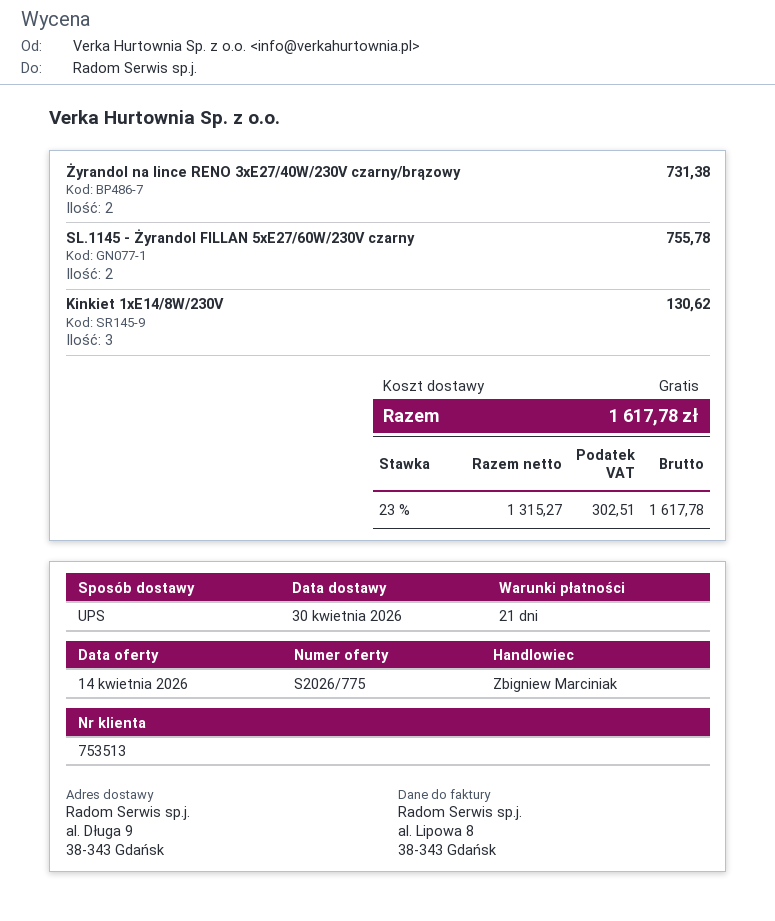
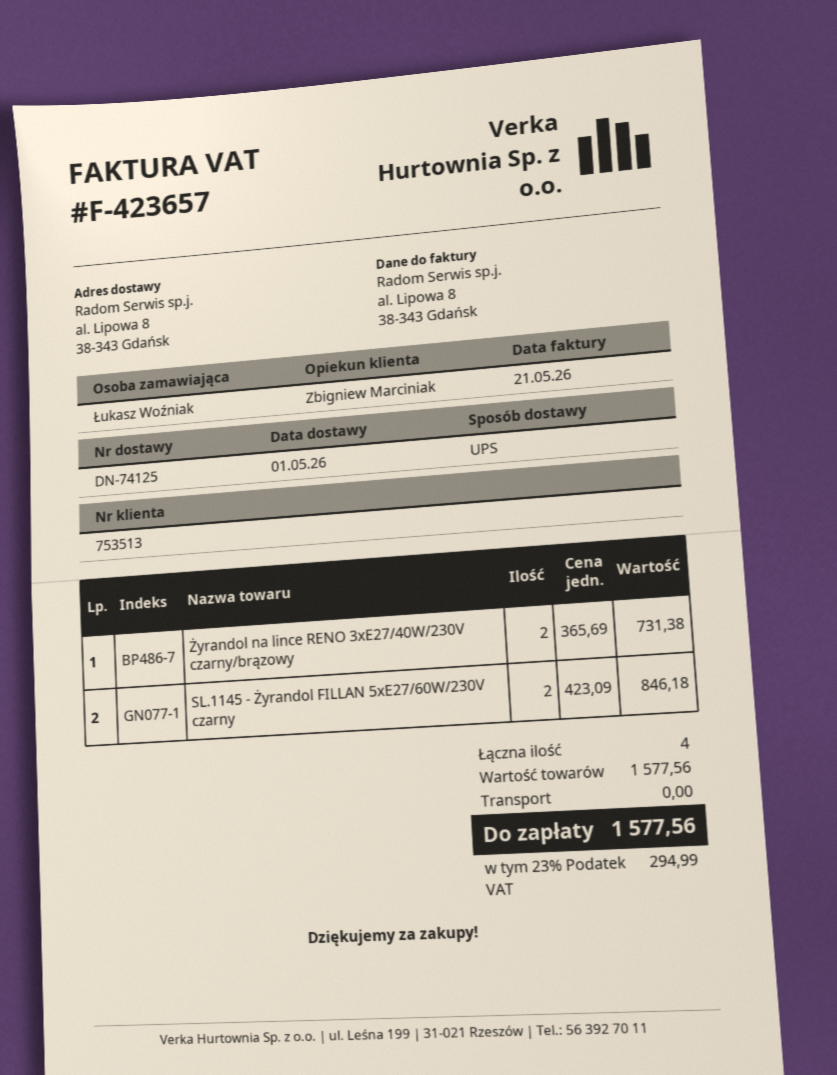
delivery date: 2026-04-30 -> 2026-05-01
ship to: al. Długa 9, 38-343 Gdańsk -> al. Lipowa 8, 38-343 Gdańsk
SL.1145 - Żyrandol FILLAN 5xE27/60W/230V czarny: 2 for 755.78 -> 2 for 846.18
Kinkiet 1xE14/8W/230V: 3 for 130.62 -> none
tax: 23% = 302.51 -> 23% = 294.99
total: 1617.78 -> 1577.56

